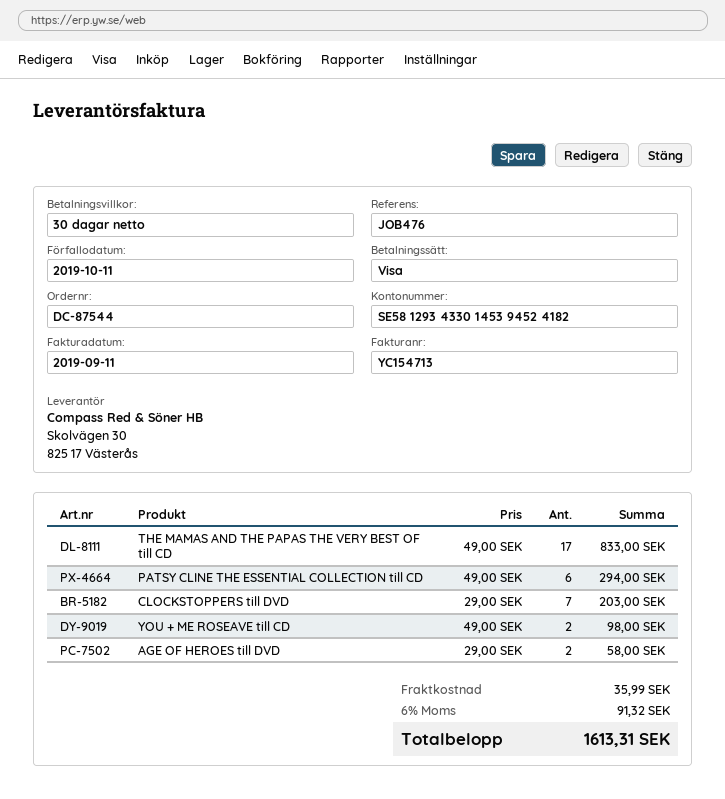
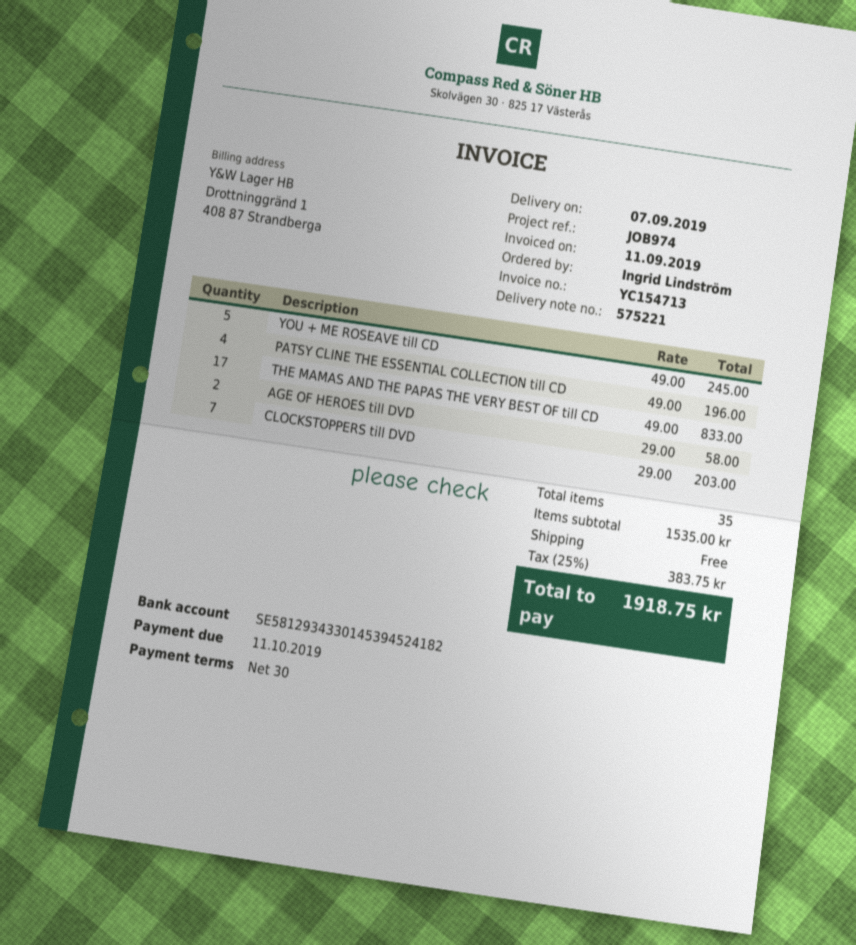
reference: JOB476 -> JOB974
PATSY CLINE THE ESSENTIAL COLLECTION till CD: 6 x 49.00 = 294.00 -> 4 x 49.00 = 196.00
YOU + ME ROSEAVE till CD: 2 x 49.00 = 98.00 -> 5 x 49.00 = 245.00
shipping: 35.99 -> 0.00
tax: 6% = 91.32 -> 25% = 383.75
total: 1613.31 -> 1918.75

